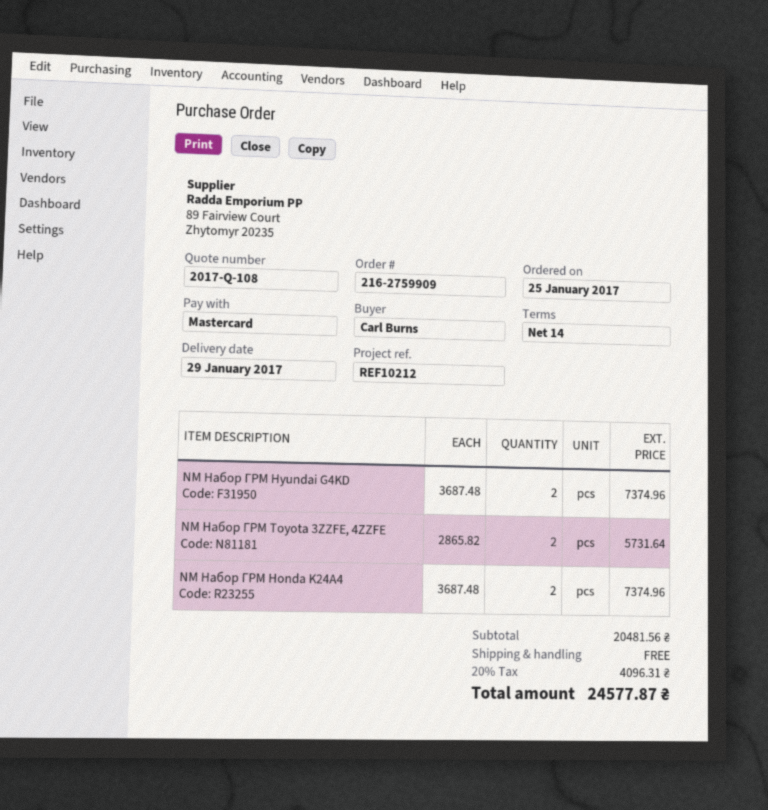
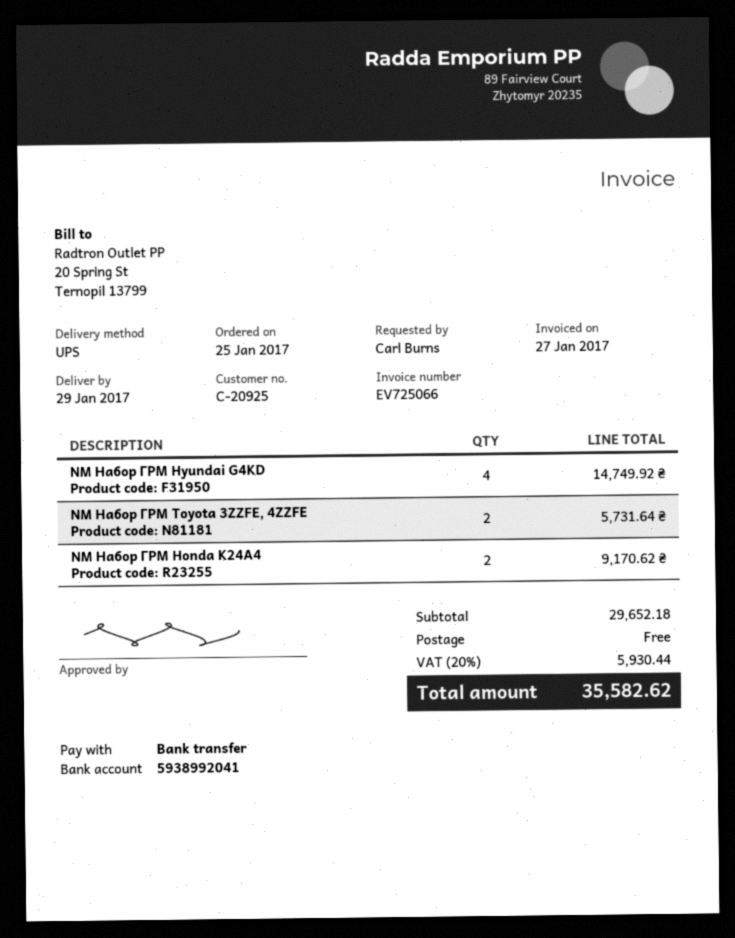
payment method: Mastercard -> bank transfer
NM Набор ГРМ Hyundai G4KD: 2 for 7374.96 -> 4 for 14749.92
NM Набор ГРМ Honda K24A4: 2 for 7374.96 -> 2 for 9170.62
subtotal: 20481.56 -> 29652.18
tax: 20% = 4096.31 -> 20% = 5930.44
total: 24577.87 -> 35582.62

